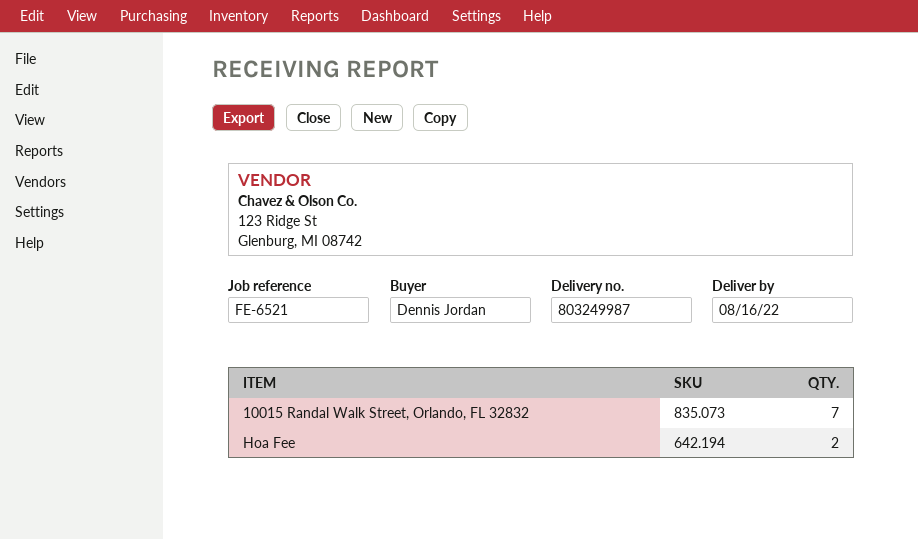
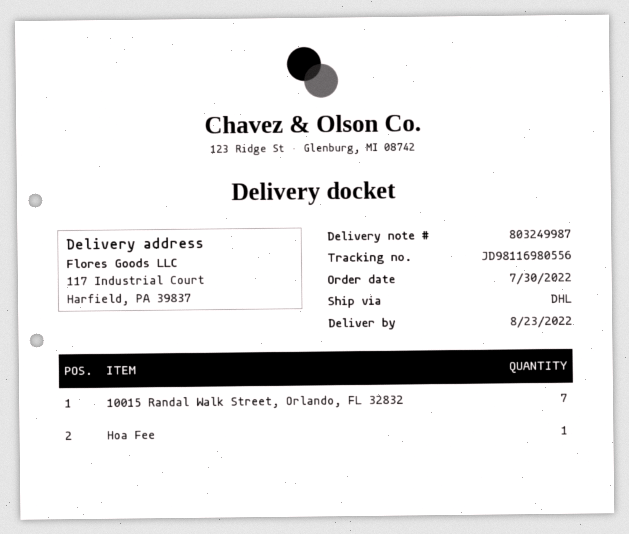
delivery date: 2022-08-16 -> 2022-08-23
Hoa Fee: 2 -> 1

